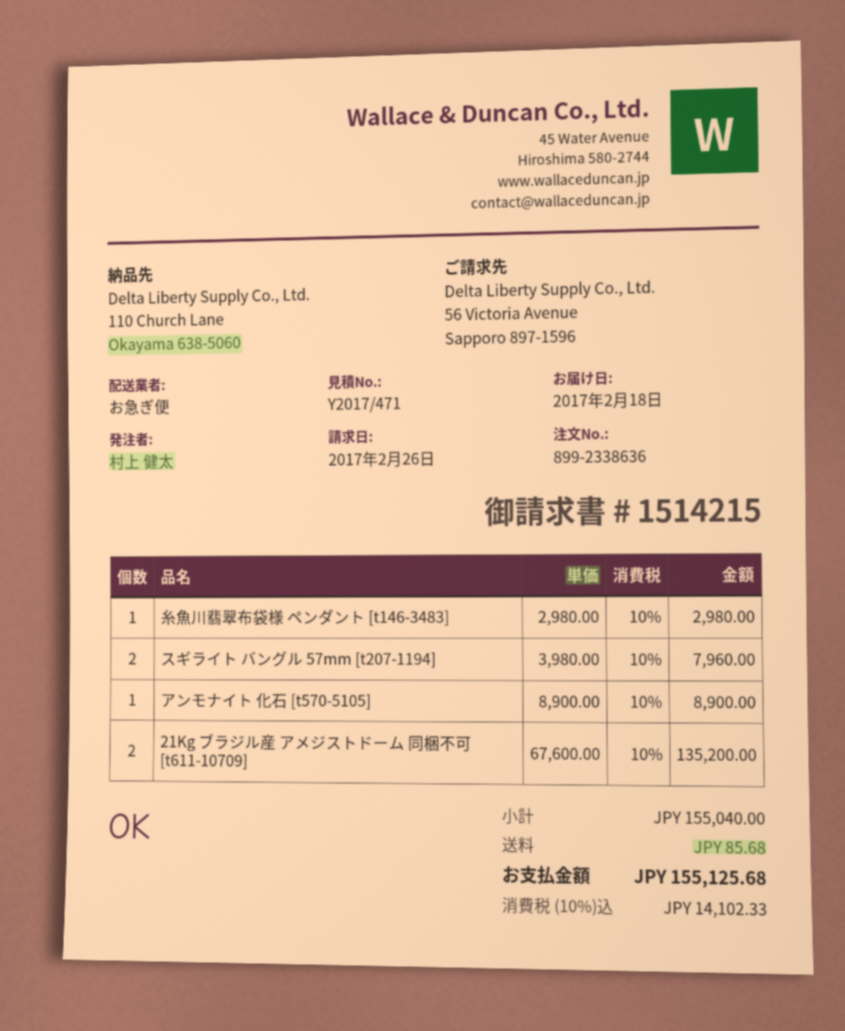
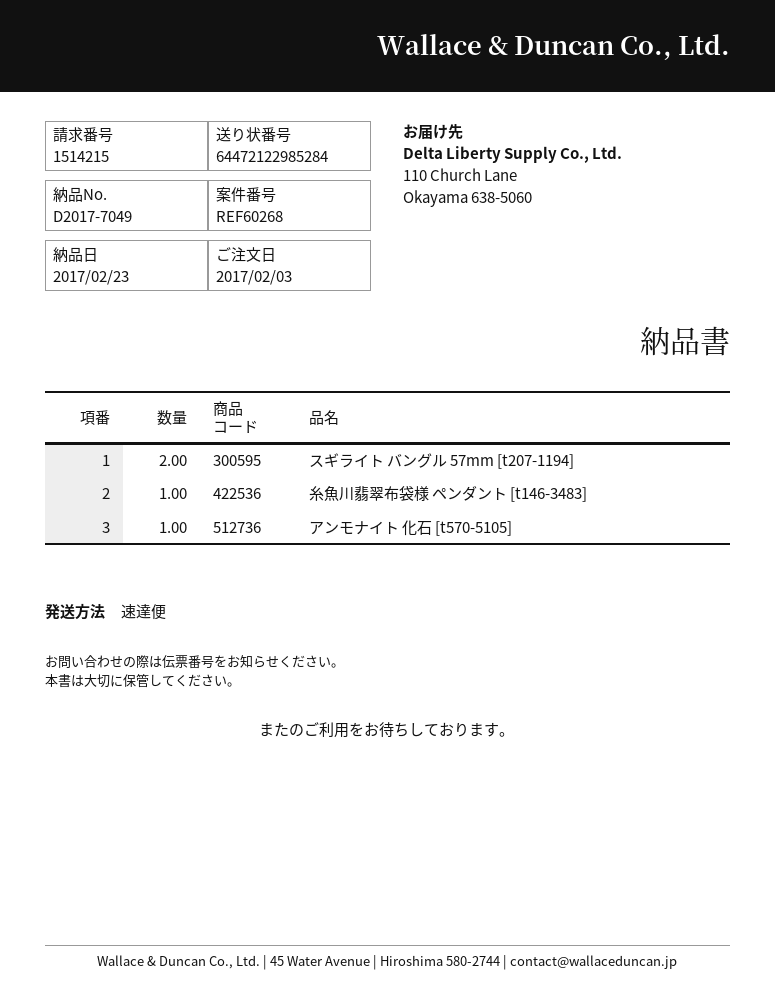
delivery date: 2017-02-18 -> 2017-02-23
21Kg ブラジル産 アメジストドーム 同梱不可 [t611-10709]: 2 -> none

